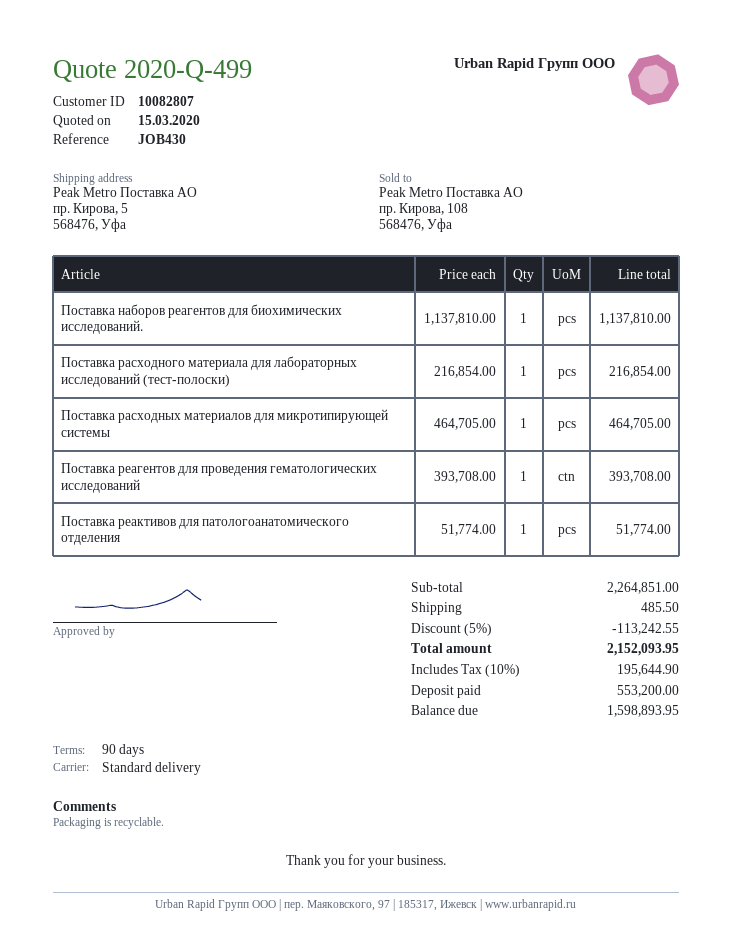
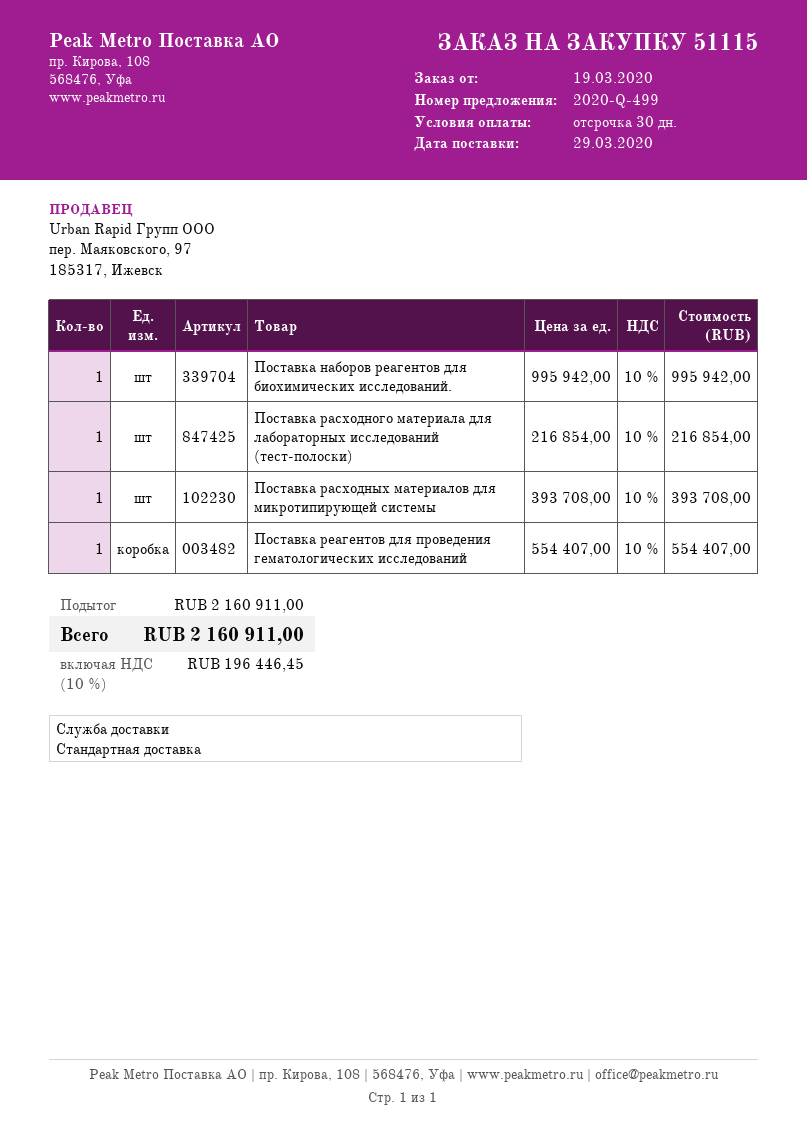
payment terms: 90 days -> 30 days
Поставка наборов реагентов для биохимических исследований.: 1 x 1137810.00 = 1137810.00 -> 1 x 995942.00 = 995942.00
Поставка расходных материалов для микротипирующей системы: 1 x 464705.00 = 464705.00 -> 1 x 393708.00 = 393708.00
Поставка реагентов для проведения гематологических исследований: 1 x 393708.00 = 393708.00 -> 1 x 554407.00 = 554407.00
Поставка реактивов для патологоанатомического отделения: 1 x 51774.00 = 51774.00 -> none
subtotal: 2264851.00 -> 2160911.00
discount: 5% = 113242.55 -> none
shipping: 485.50 -> none
tax: 10% = 195644.90 -> 10% = 196446.45
total: 2152093.95 -> 2160911.00

